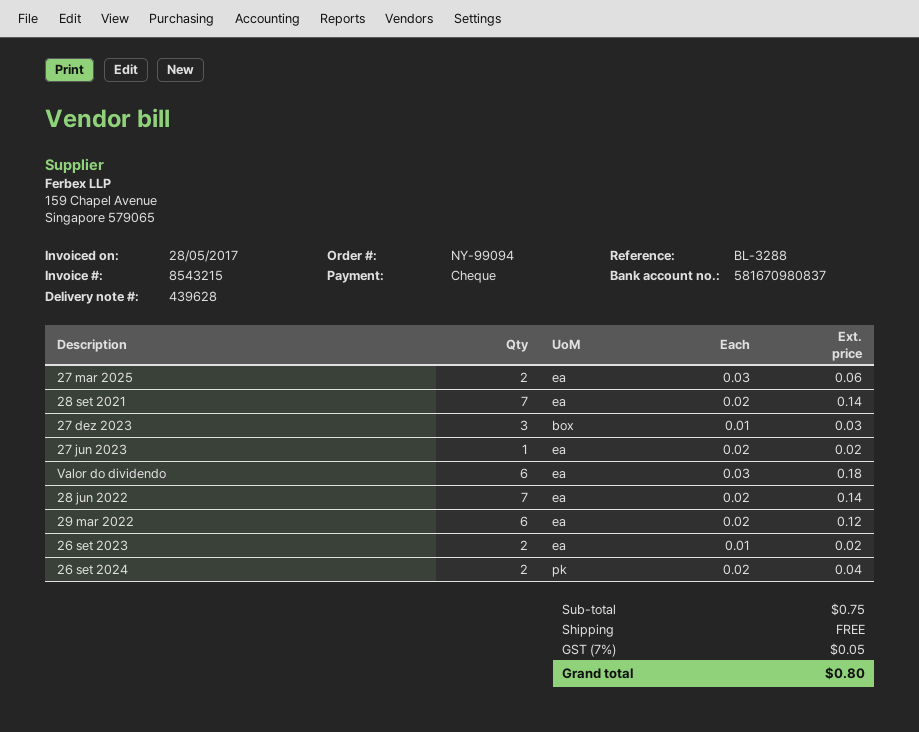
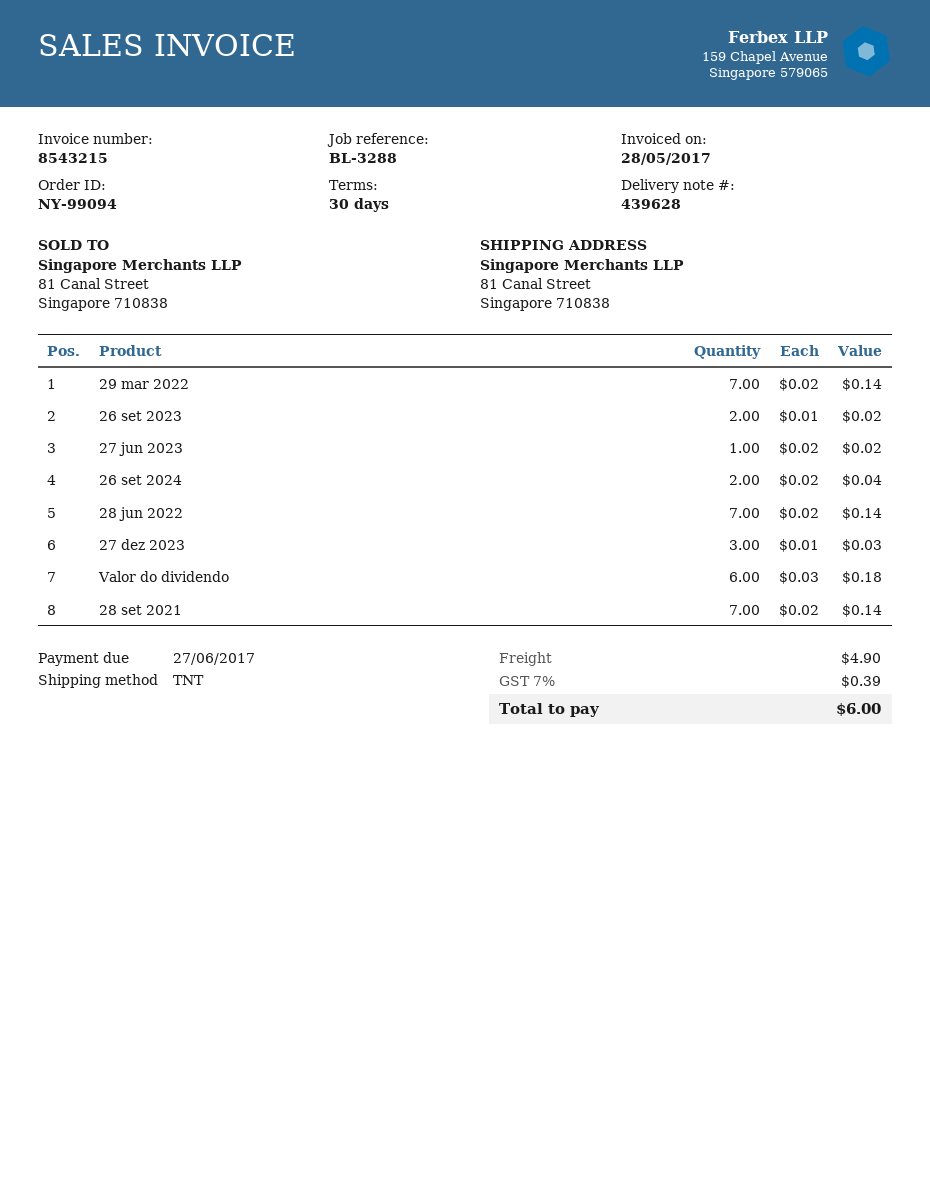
27 mar 2025: 2 x 0.03 = 0.06 -> none
29 mar 2022: 6 x 0.02 = 0.12 -> 7 x 0.02 = 0.14
shipping: 0.00 -> 4.90
tax: 7% = 0.05 -> 7% = 0.39
total: 0.80 -> 6.00

